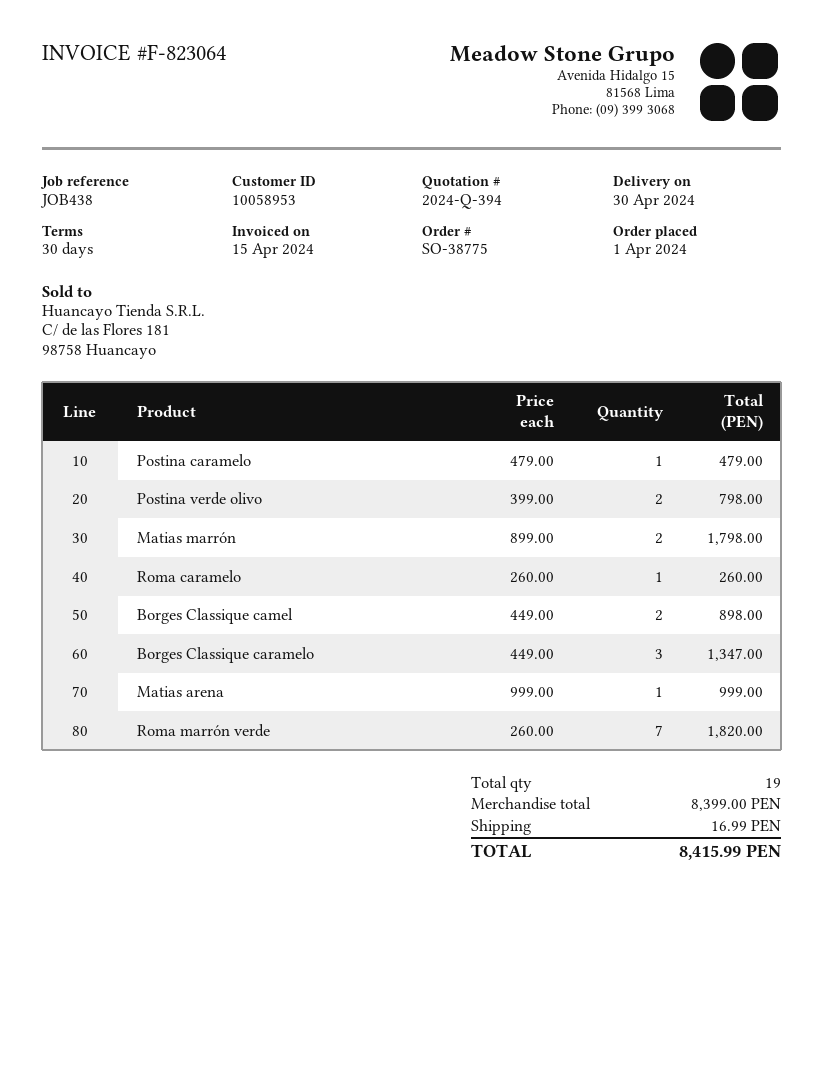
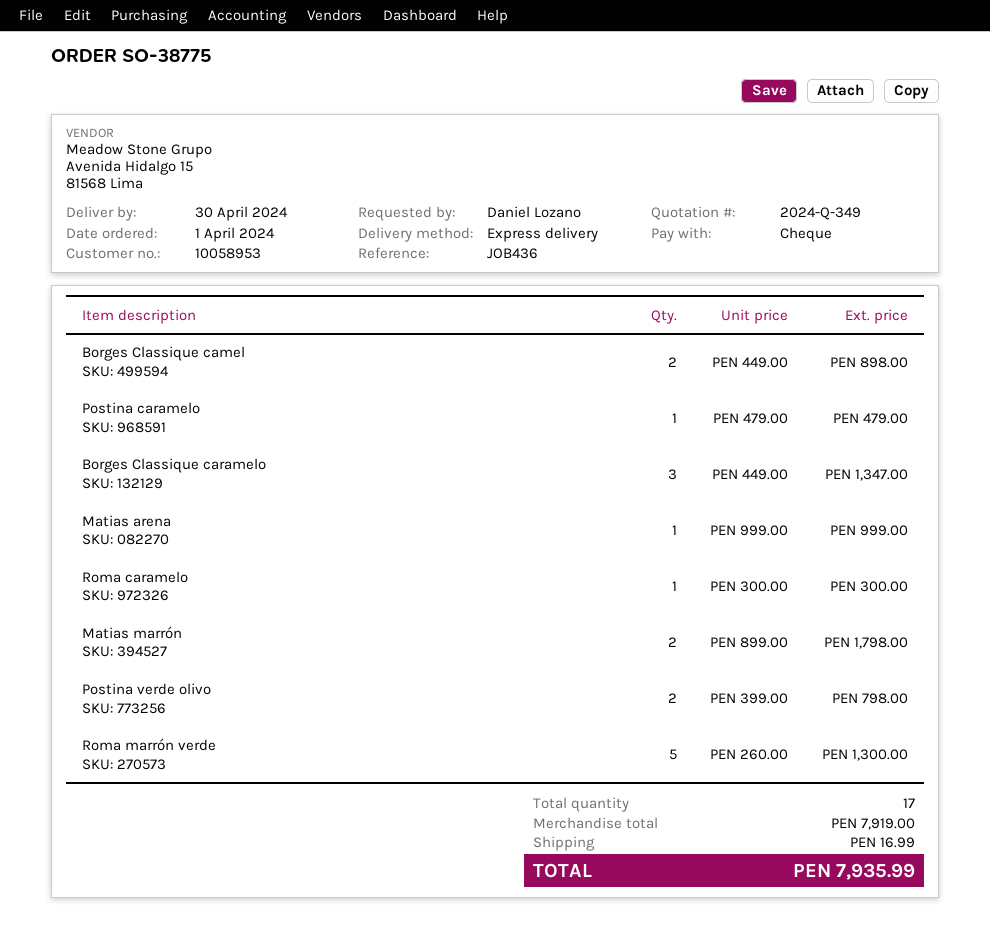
quote number: 2024-Q-394 -> 2024-Q-349
reference: JOB438 -> JOB436
Roma caramelo: 1 x 260.00 = 260.00 -> 1 x 300.00 = 300.00
Roma marrón verde: 7 x 260.00 = 1820.00 -> 5 x 260.00 = 1300.00
total quantity: 19 -> 17
subtotal: 8399.00 -> 7919.00
total: 8415.99 -> 7935.99

